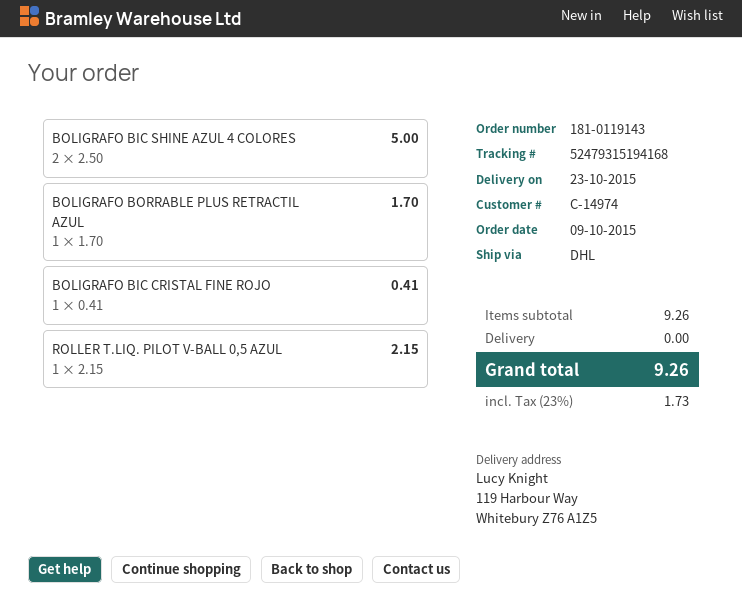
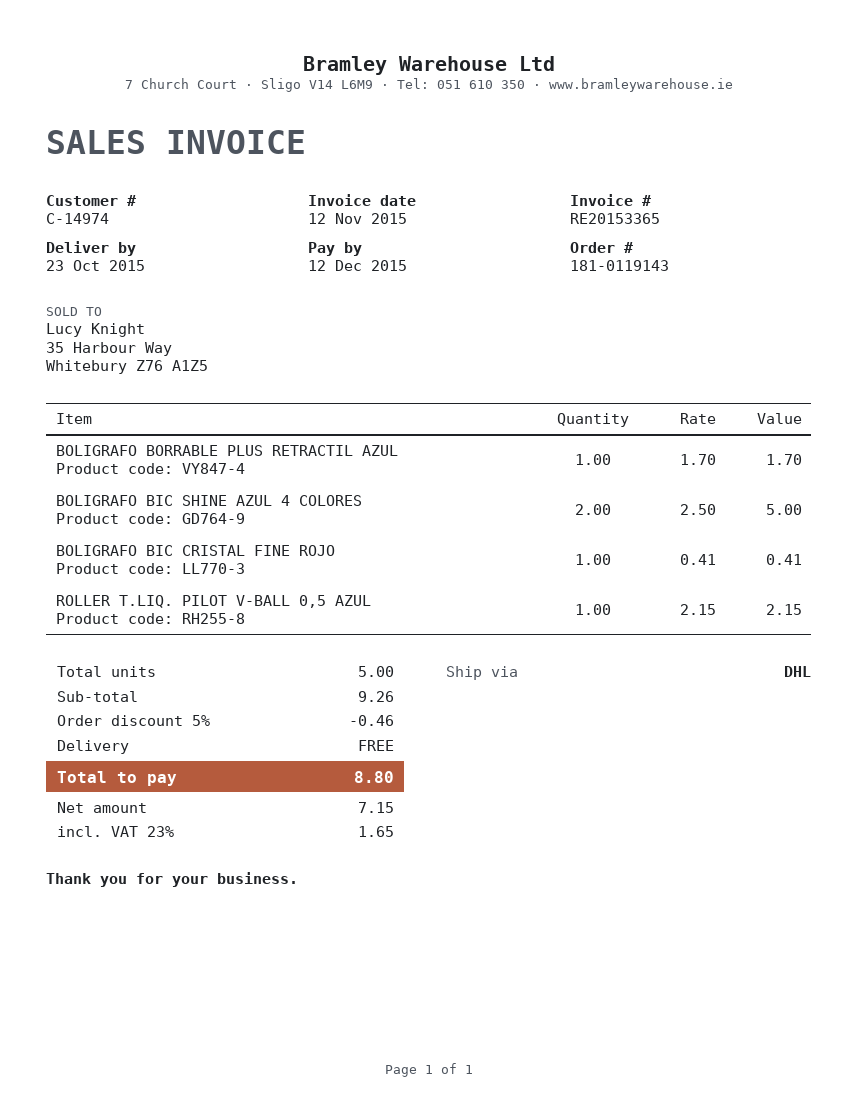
discount: none -> 5% = 0.46
tax: 23% = 1.73 -> 23% = 1.65
total: 9.26 -> 8.80

